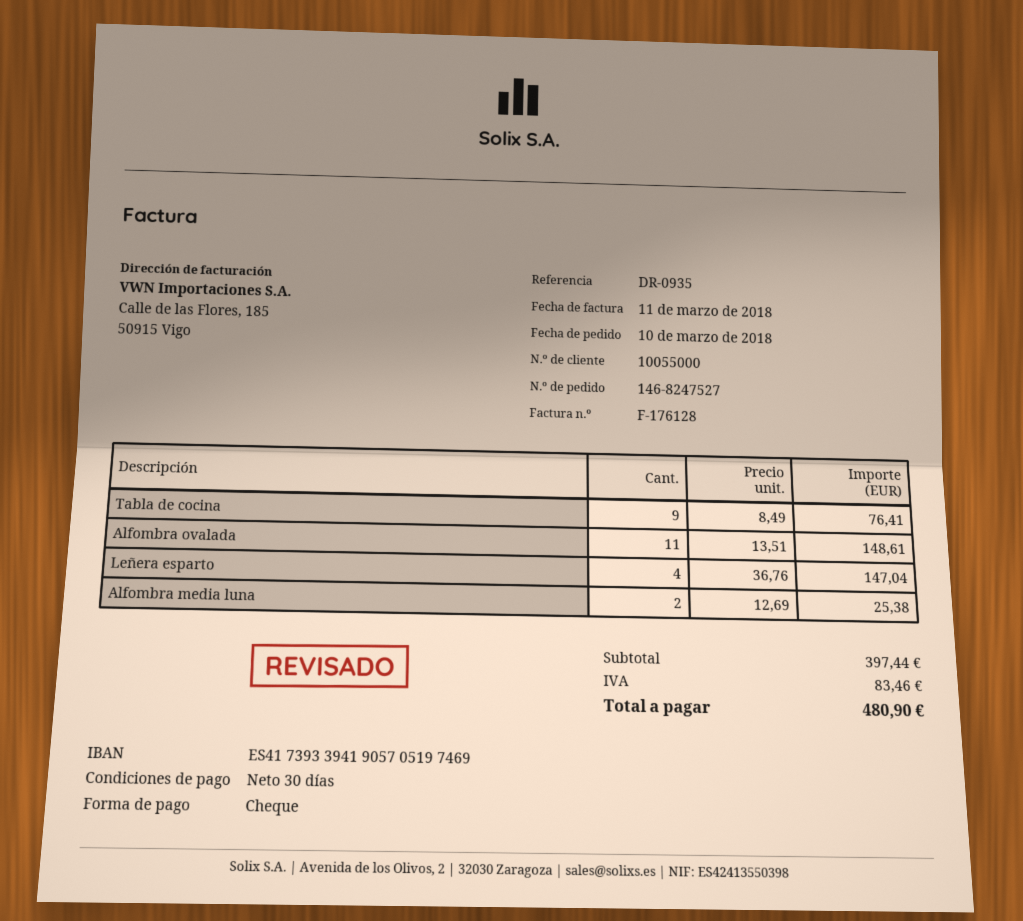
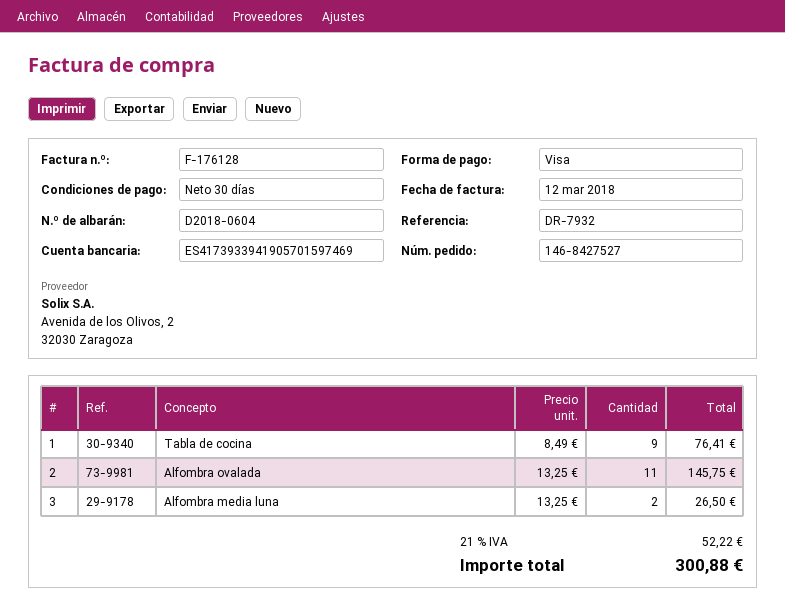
order number: 146-8247527 -> 146-8427527
invoice date: 2018-03-11 -> 2018-03-12
reference: DR-0935 -> DR-7932
payment method: cheque -> Visa
bank account: ES4173933941905705197469 -> ES4173933941905701597469
Alfombra ovalada: 11 x 13.51 = 148.61 -> 11 x 13.25 = 145.75
Leñera esparto: 4 x 36.76 = 147.04 -> none
Alfombra media luna: 2 x 12.69 = 25.38 -> 2 x 13.25 = 26.50
tax: 83.46 -> 52.22
total: 480.90 -> 300.88

